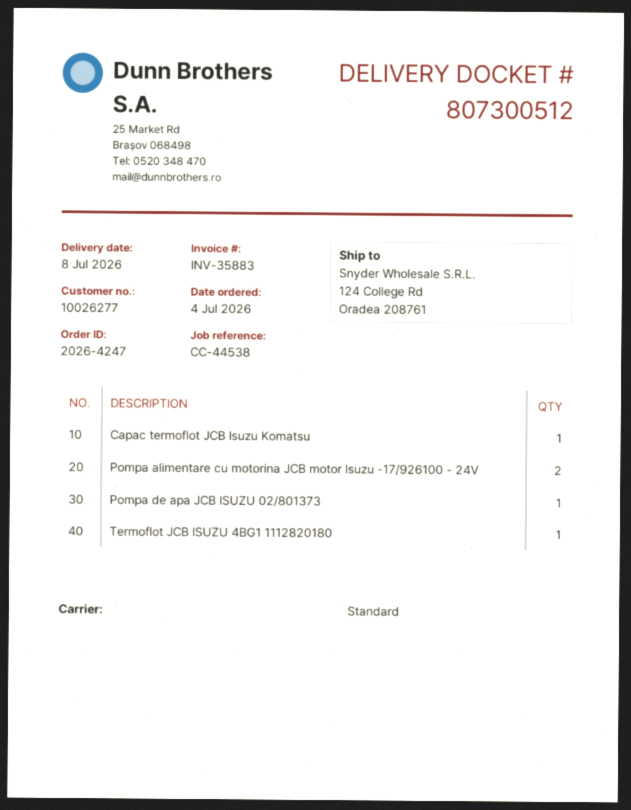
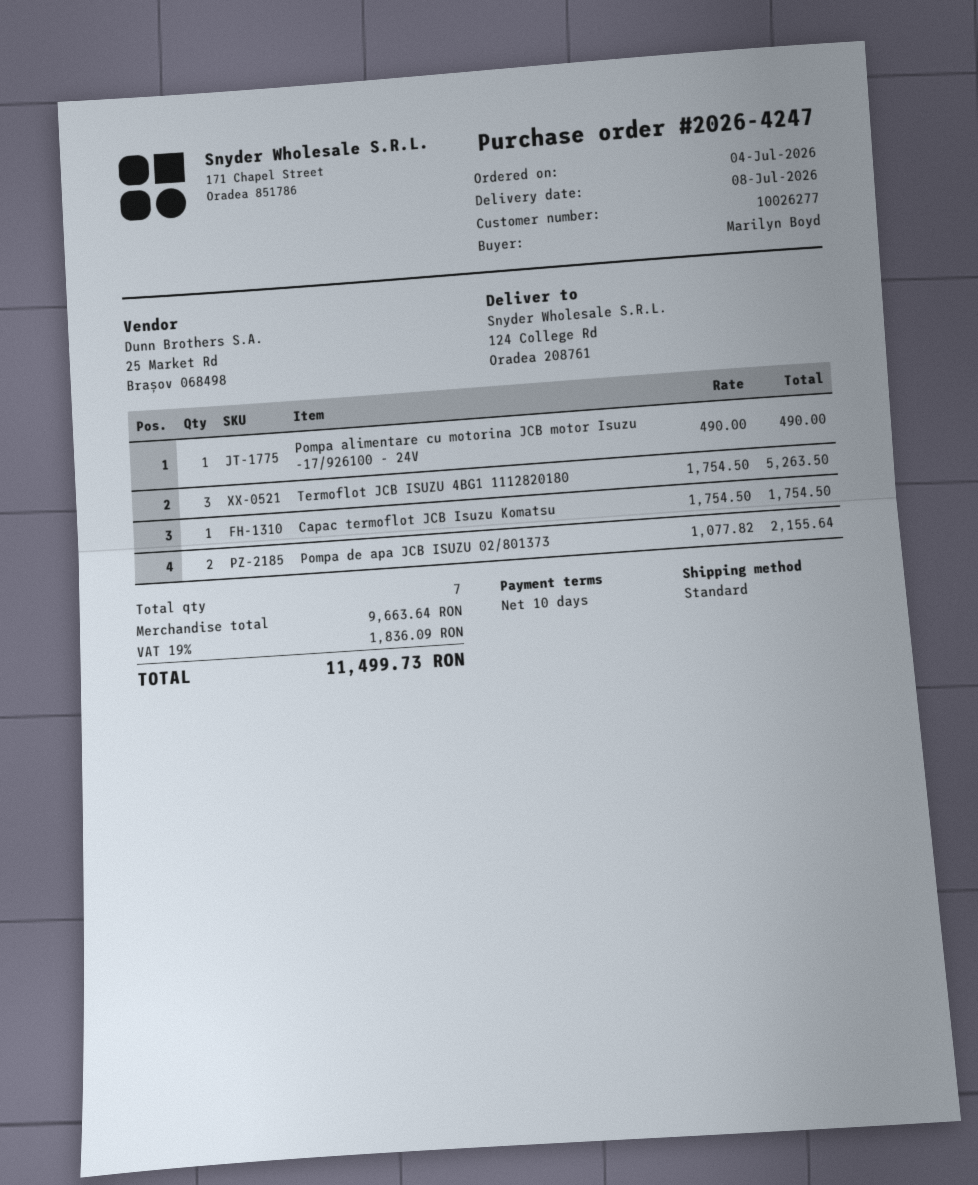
Pompa alimentare cu motorina JCB motor Isuzu -17/926100 - 24V: 2 -> 1
Pompa de apa JCB ISUZU 02/801373: 1 -> 2
Termoflot JCB ISUZU 4BG1 1112820180: 1 -> 3

